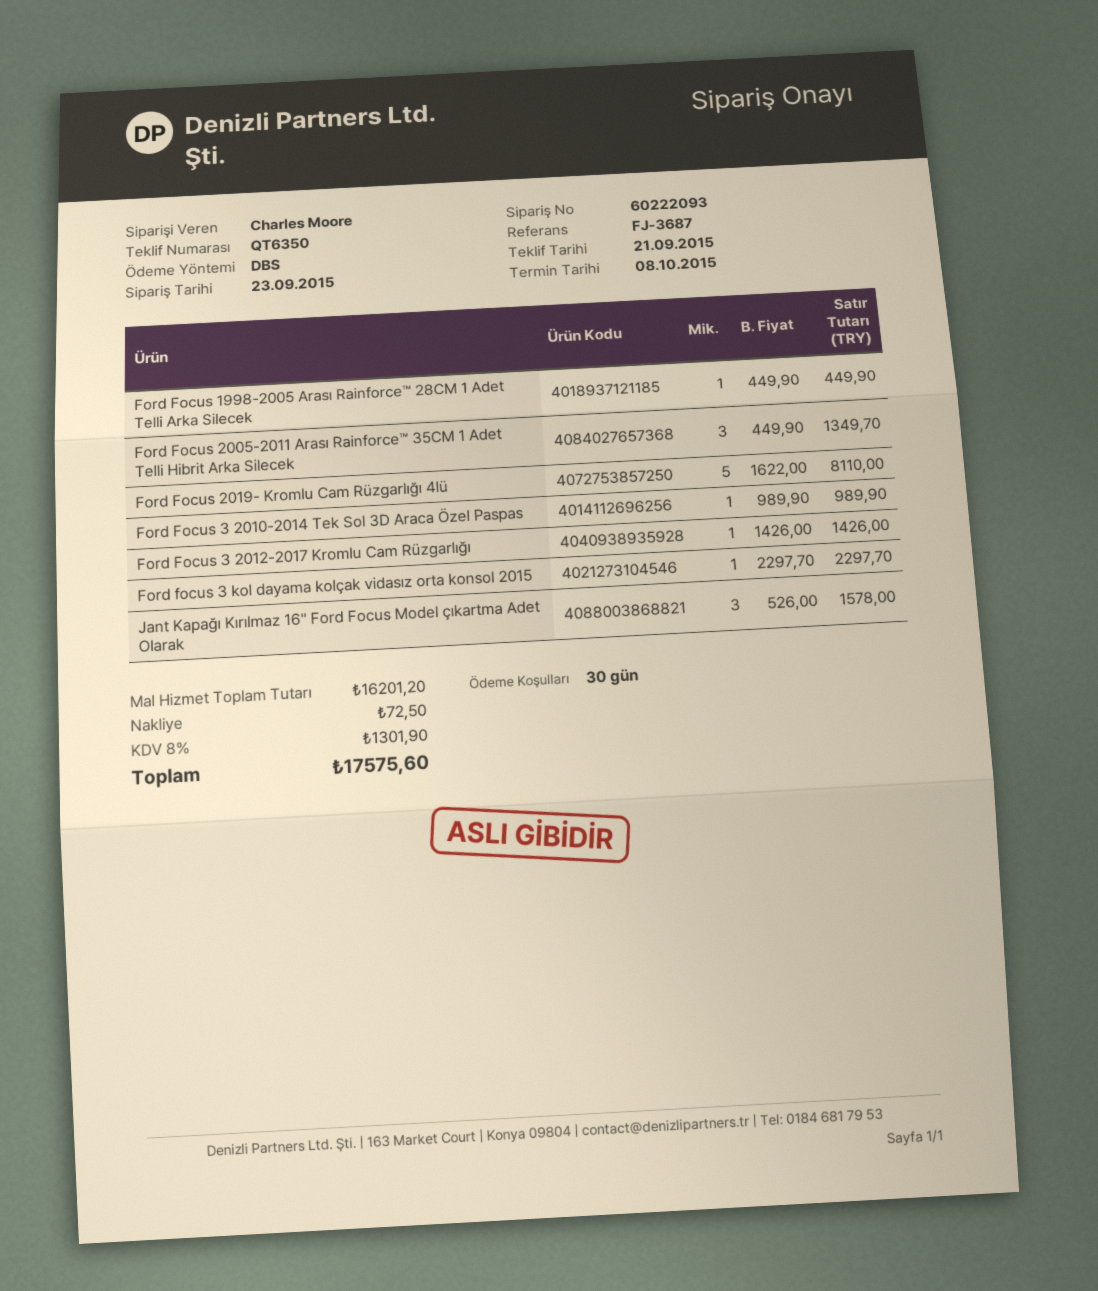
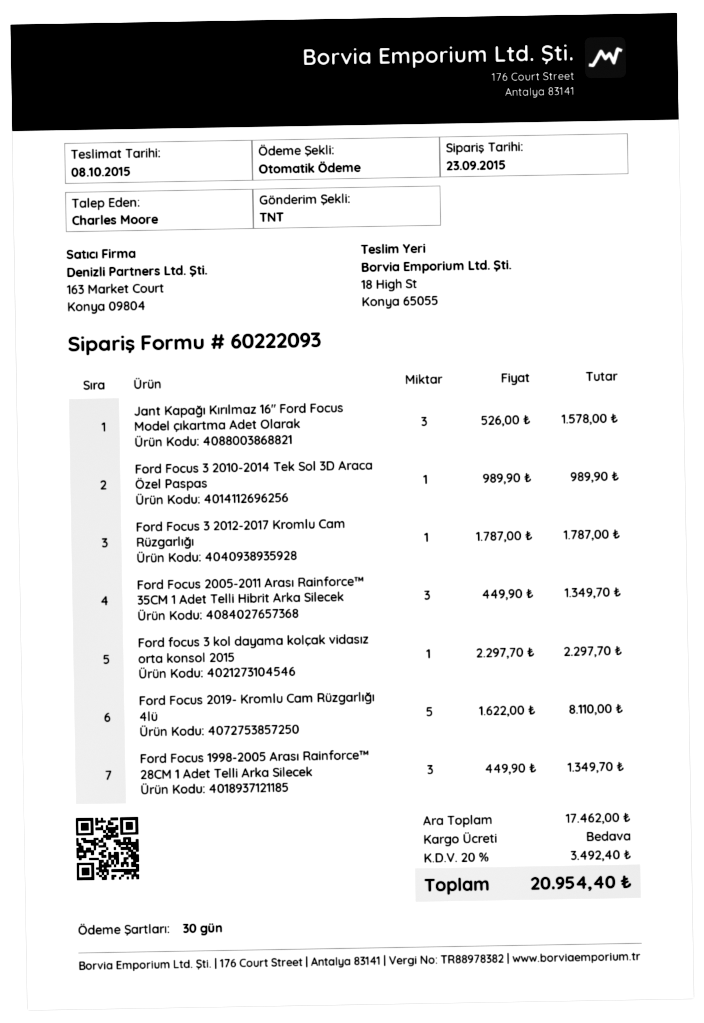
Ford Focus 1998-2005 Arası Rainforce™ 28CM 1 Adet Telli Arka Silecek: 1 x 449.90 = 449.90 -> 3 x 449.90 = 1349.70
Ford Focus 3 2012-2017 Kromlu Cam Rüzgarlığı: 1 x 1426.00 = 1426.00 -> 1 x 1787.00 = 1787.00
subtotal: 16201.20 -> 17462.00
shipping: 72.50 -> 0.00
tax: 8% = 1301.90 -> 20% = 3492.40
total: 17575.60 -> 20954.40

